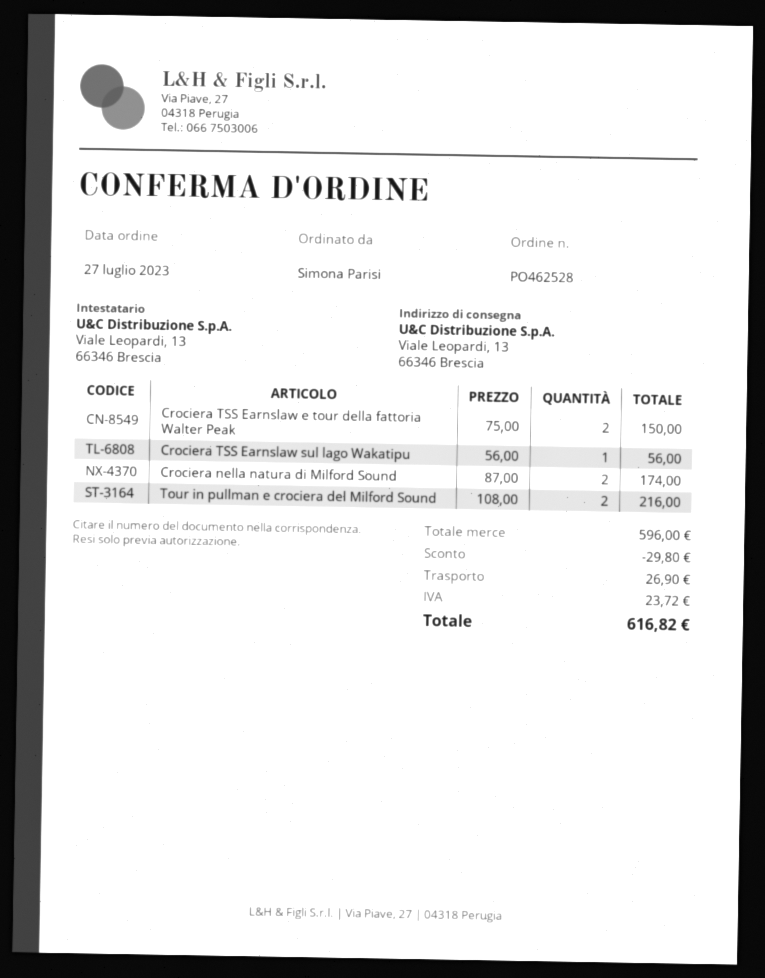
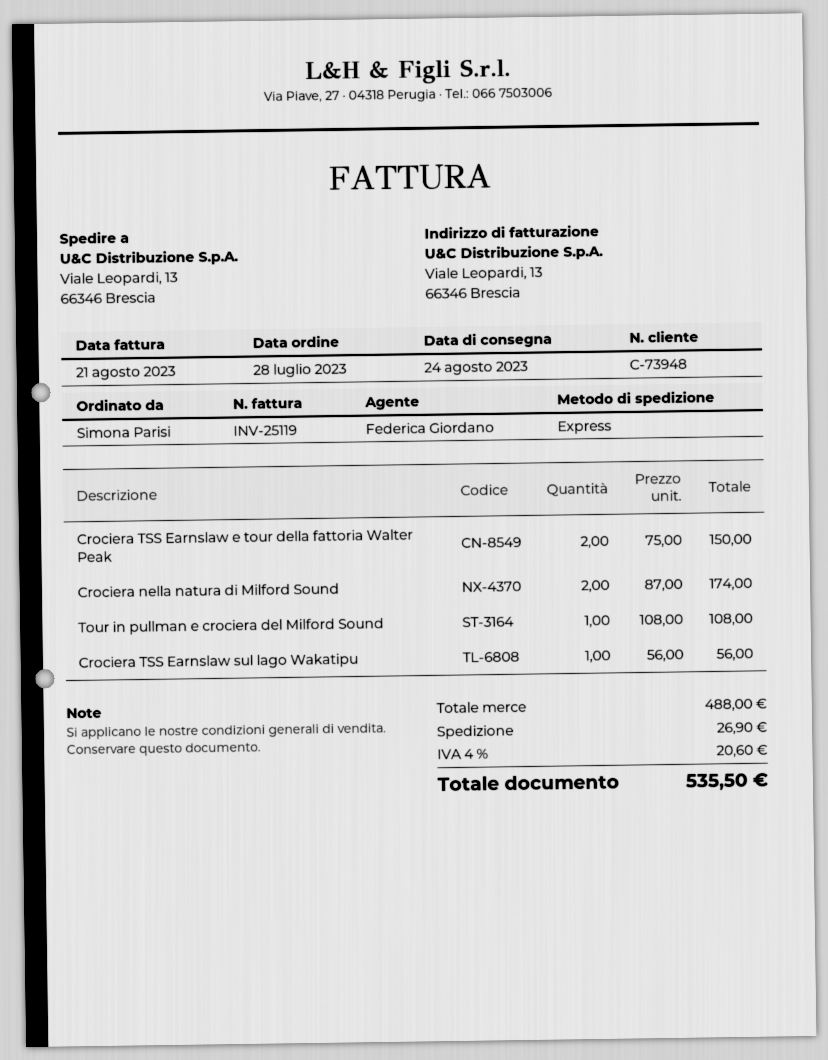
order date: 2023-07-27 -> 2023-07-28
Tour in pullman e crociera del Milford Sound: 2 x 108.00 = 216.00 -> 1 x 108.00 = 108.00
subtotal: 596.00 -> 488.00
discount: 29.80 -> none
tax: 23.72 -> 20.60
total: 616.82 -> 535.50

